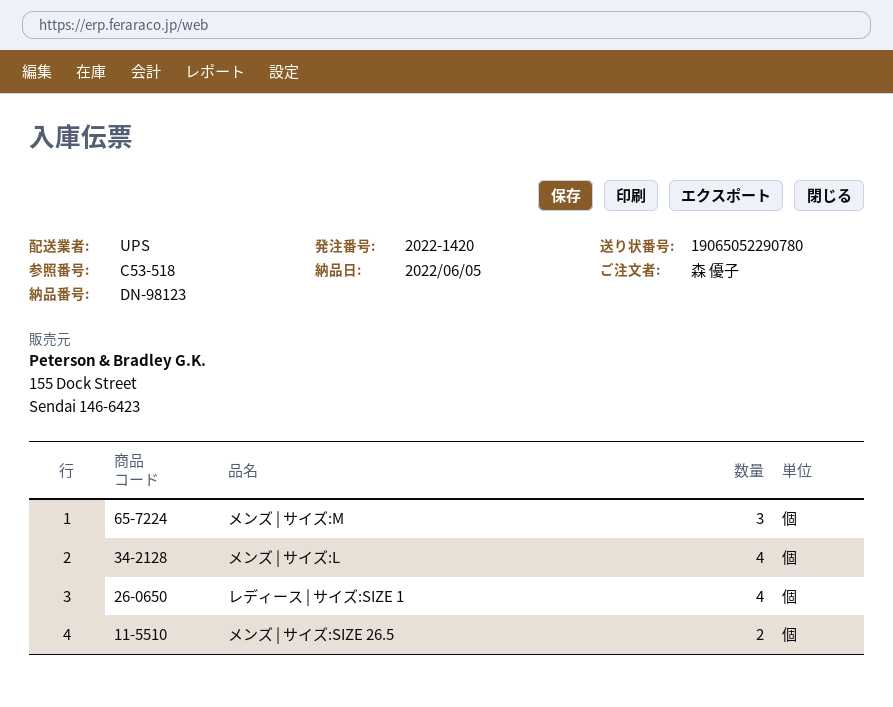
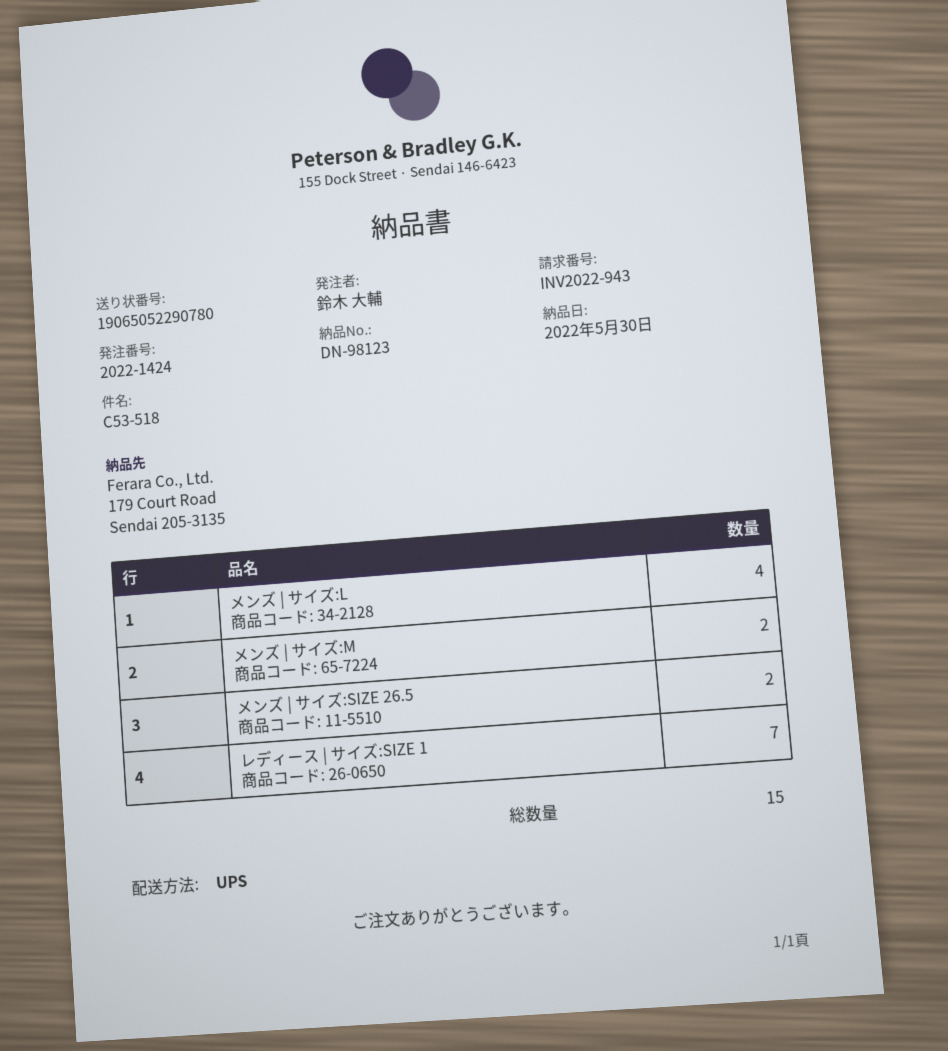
order number: 2022-1420 -> 2022-1424
delivery date: 2022-06-05 -> 2022-05-30
ordered by: 森 優子 -> 鈴木 大輔
メンズ | サイズ:M: 3 -> 2
レディース | サイズ:SIZE 1: 4 -> 7

